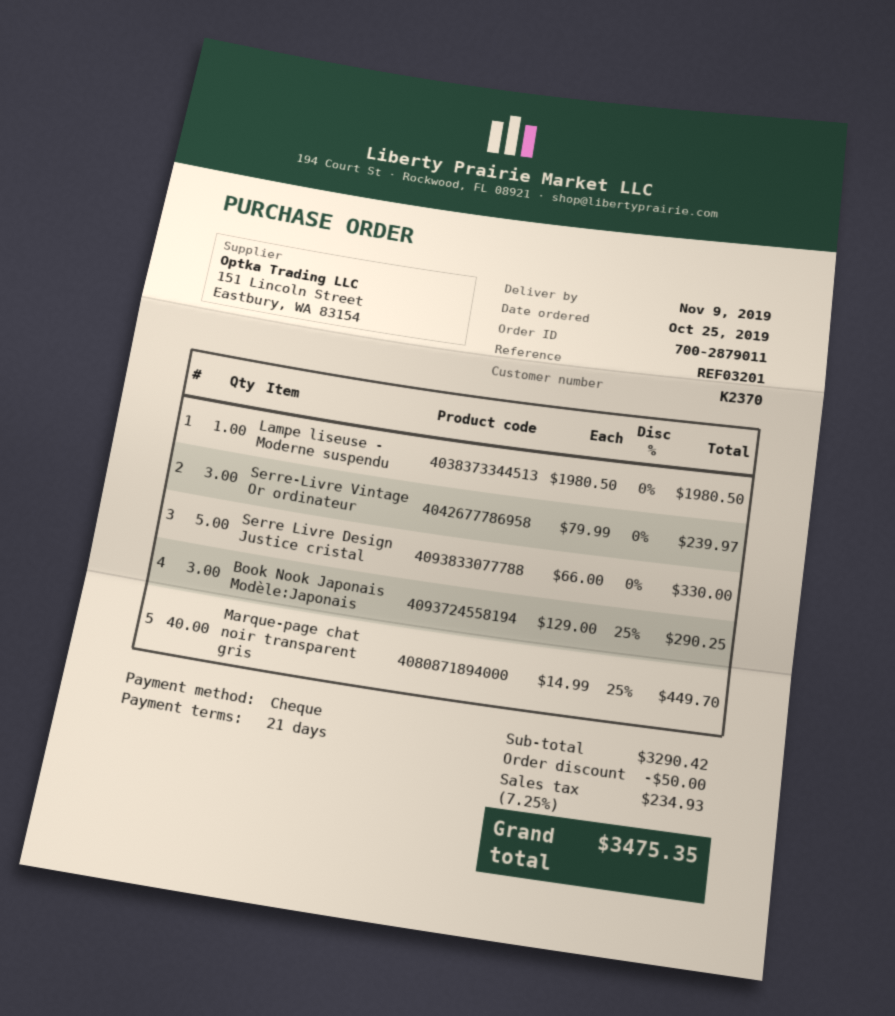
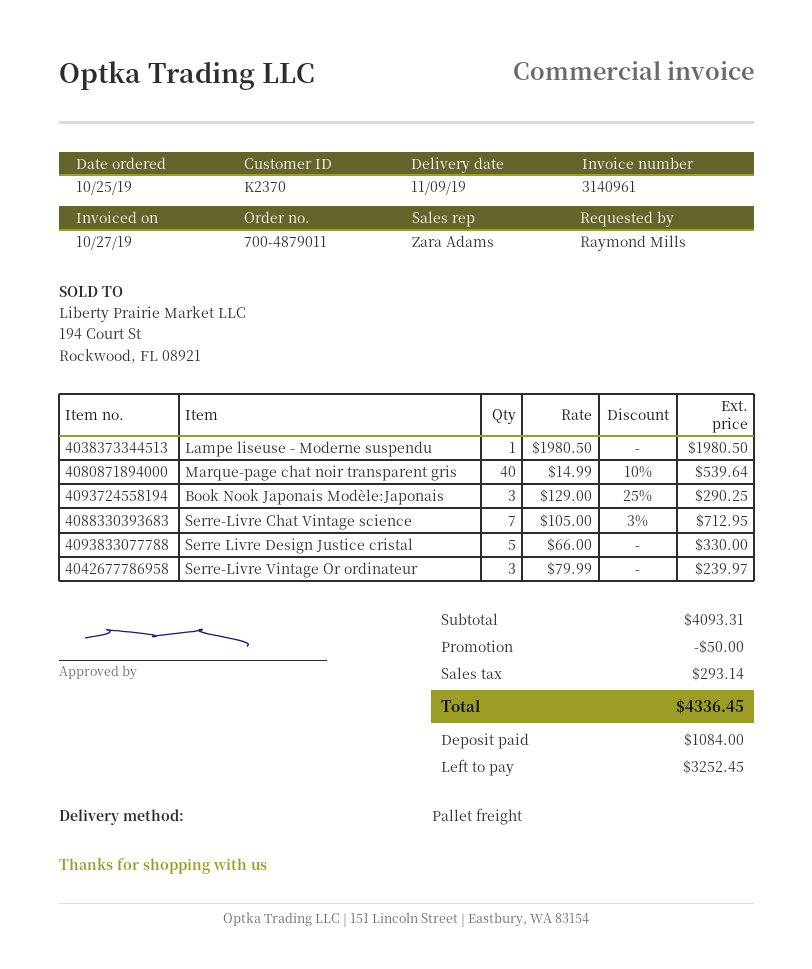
order number: 700-2879011 -> 700-4879011
Marque-page chat noir transparent gris: 40 x 14.99 - 25% = 449.70 -> 40 x 14.99 - 10% = 539.64
Serre-Livre Chat Vintage science: none -> 7 x 105.00 - 3% = 712.95
subtotal: 3290.42 -> 4093.31
tax: 234.93 -> 293.14
total: 3475.35 -> 4336.45

